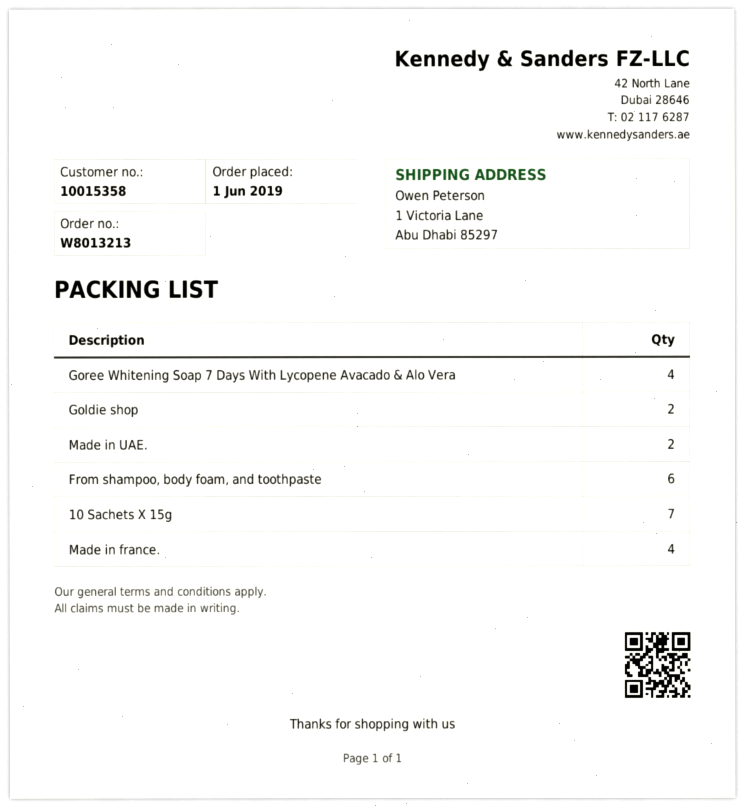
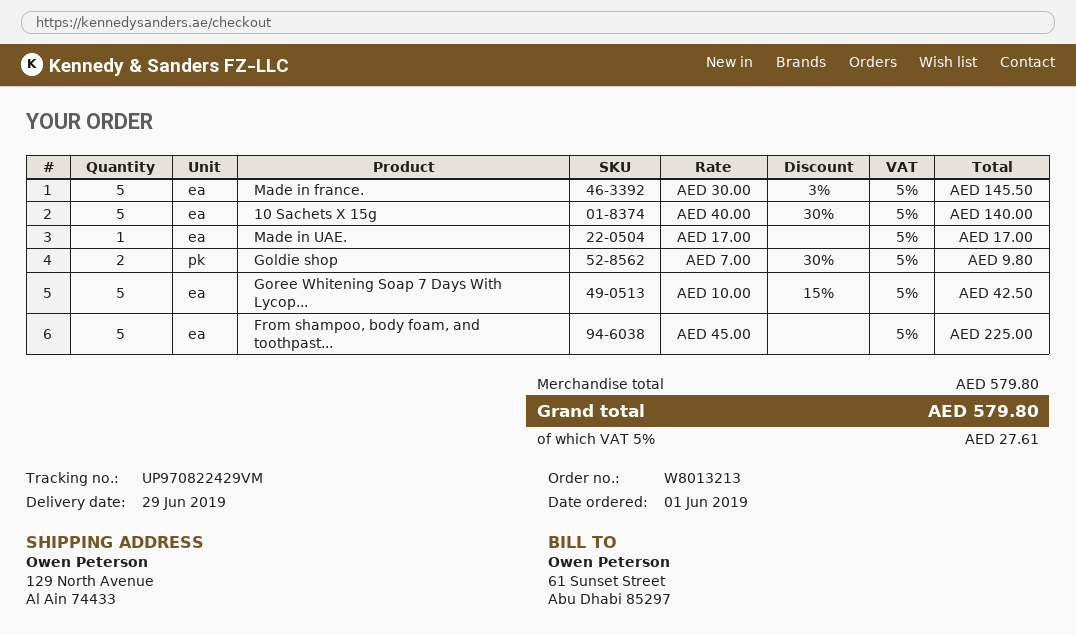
ship to: 1 Victoria Lane, Abu Dhabi 85297 -> 129 North Avenue, Al Ain 74433
Goree Whitening Soap 7 Days With Lycopene Avacado & Alo Vera: 4 -> 5
Made in UAE.: 2 -> 1
From shampoo, body foam, and toothpaste: 6 -> 5
10 Sachets X 15g: 7 -> 5
Made in france.: 4 -> 5

